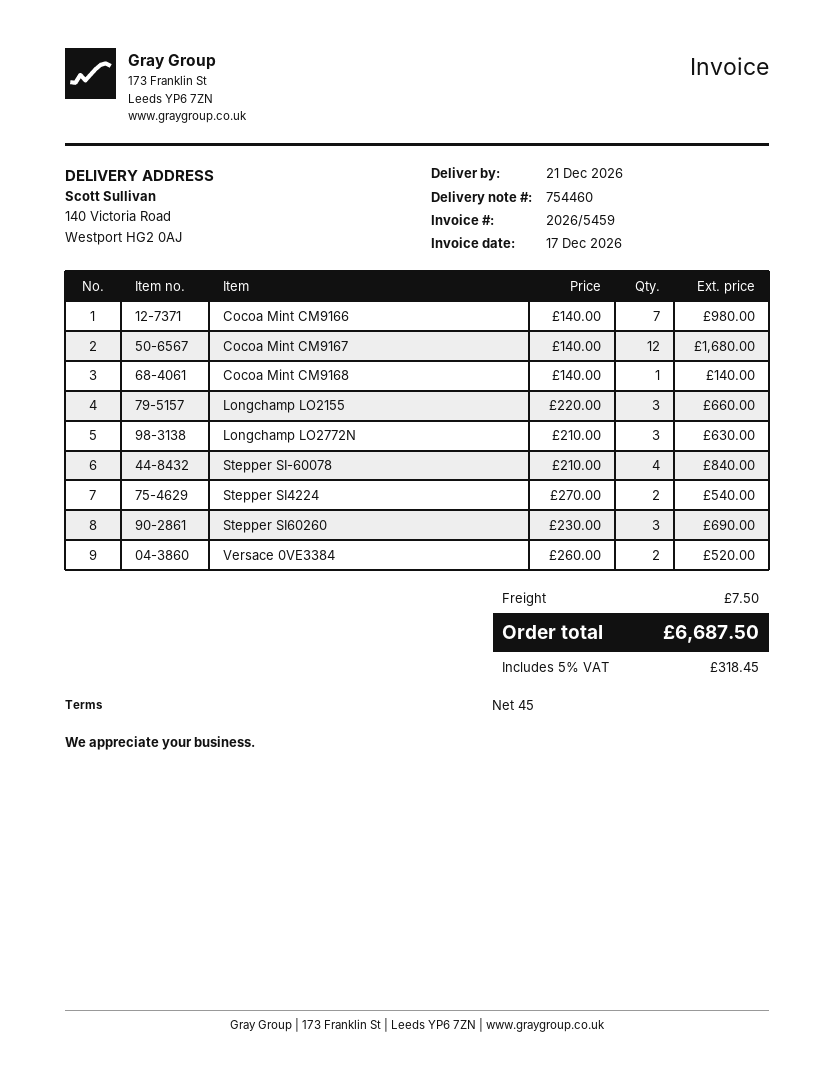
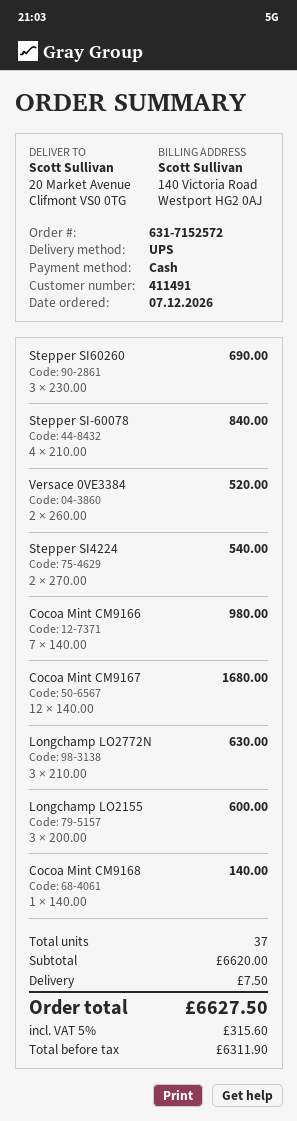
ship to: 140 Victoria Road, Westport HG2 0AJ -> 20 Market Avenue, Clifmont VS0 0TG
Longchamp LO2155: 3 x 220.00 = 660.00 -> 3 x 200.00 = 600.00
tax: 5% = 318.45 -> 5% = 315.60
total: 6687.50 -> 6627.50

